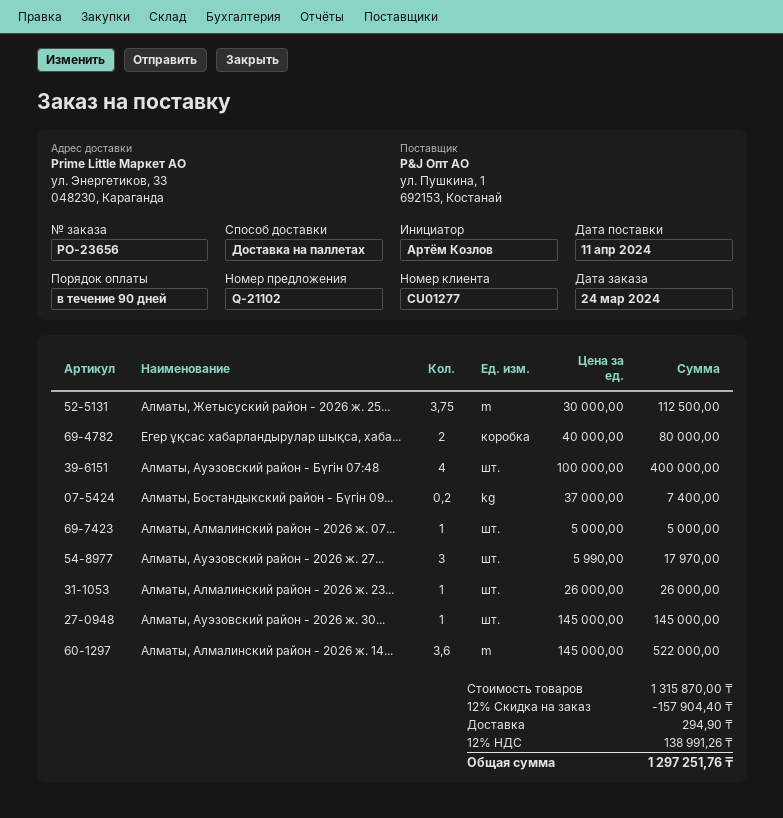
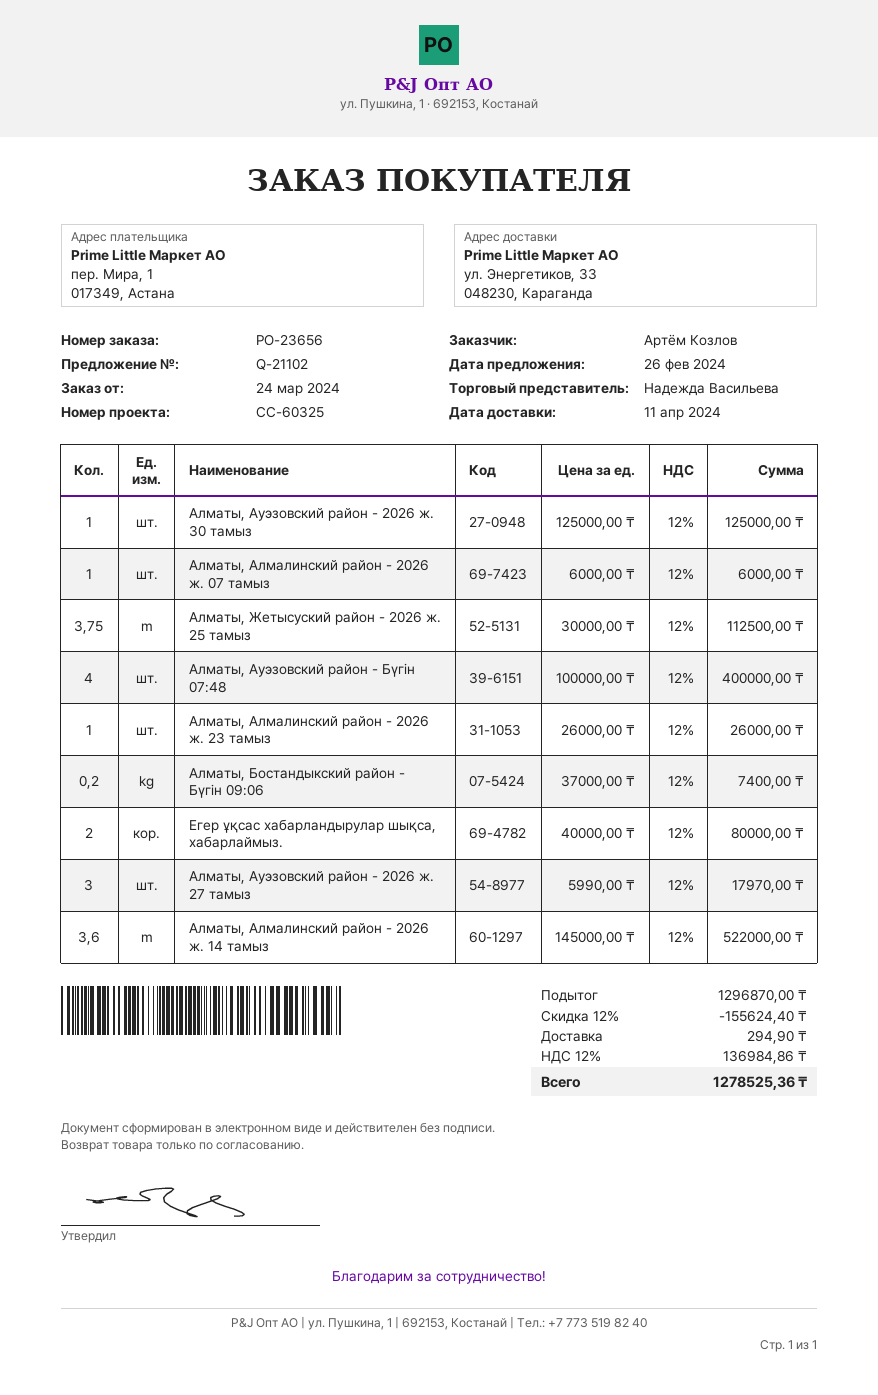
Алматы, Алмалинский район - 2026 ж. 07...: 1 x 5000.00 = 5000.00 -> 1 x 6000.00 = 6000.00
Алматы, Ауэзовский район - 2026 ж. 30...: 1 x 145000.00 = 145000.00 -> 1 x 125000.00 = 125000.00
subtotal: 1315870.00 -> 1296870.00
discount: 12% = 157904.40 -> 12% = 155624.40
tax: 12% = 138991.26 -> 12% = 136984.86
total: 1297251.76 -> 1278525.36

